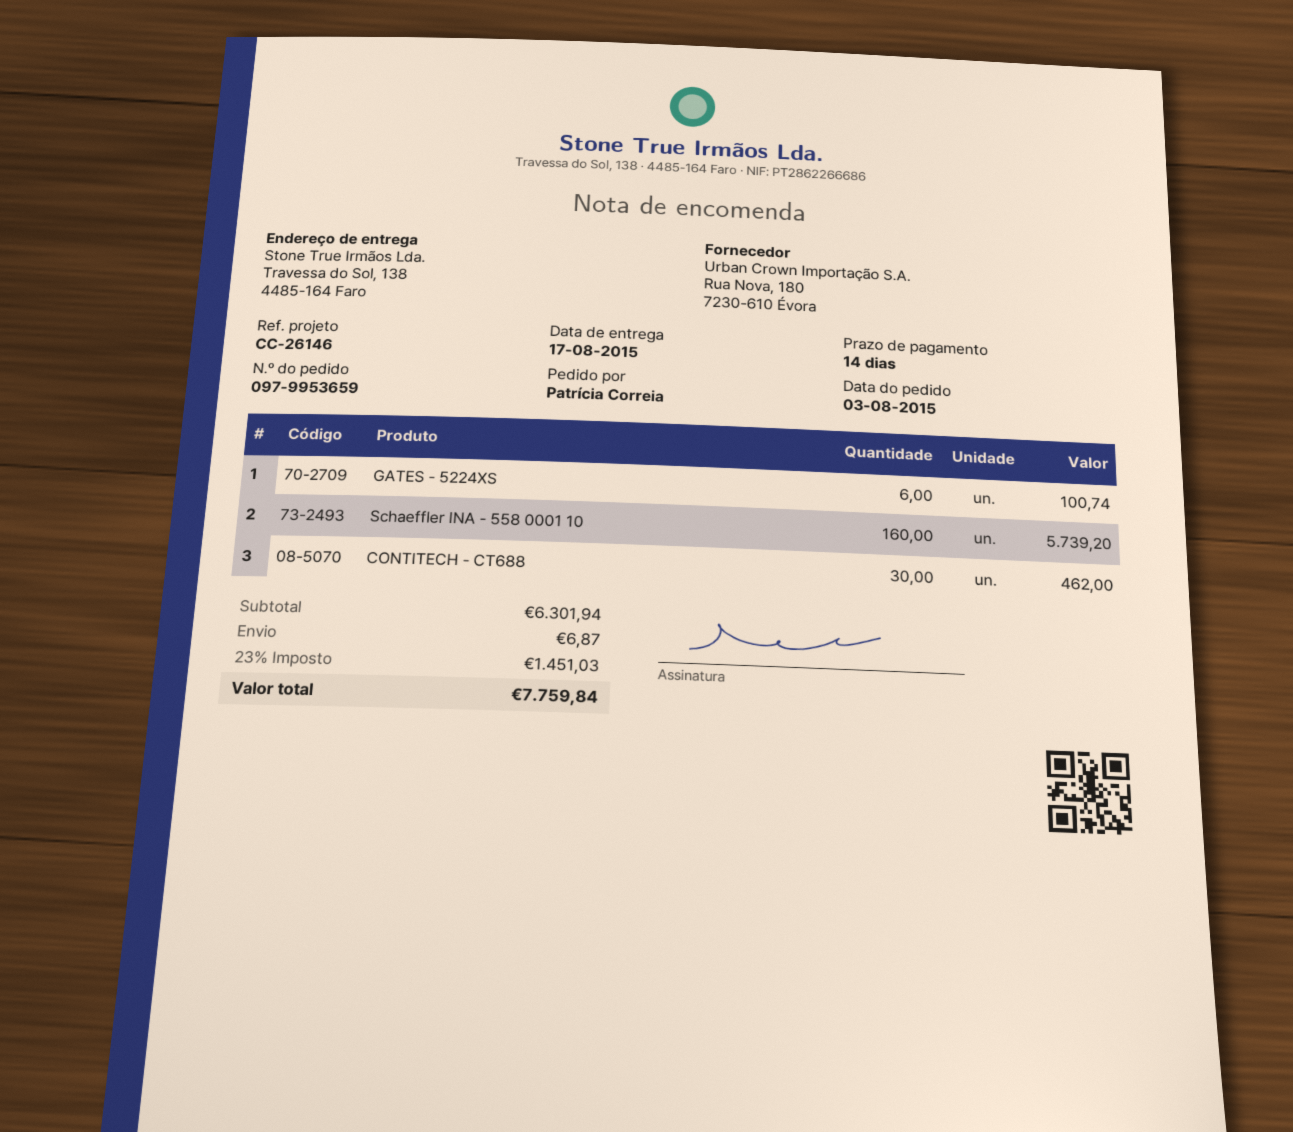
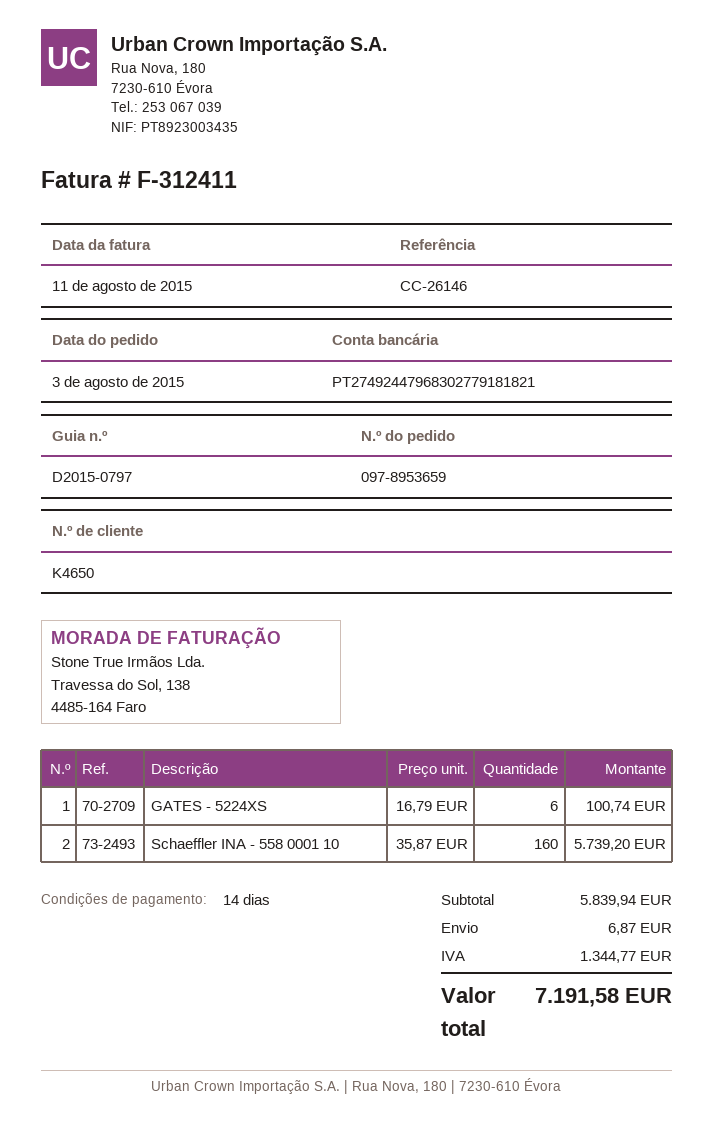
order number: 097-9953659 -> 097-8953659
CONTITECH - CT688: 30 for 462.00 -> none
subtotal: 6301.94 -> 5839.94
tax: 1451.03 -> 1344.77
total: 7759.84 -> 7191.58

